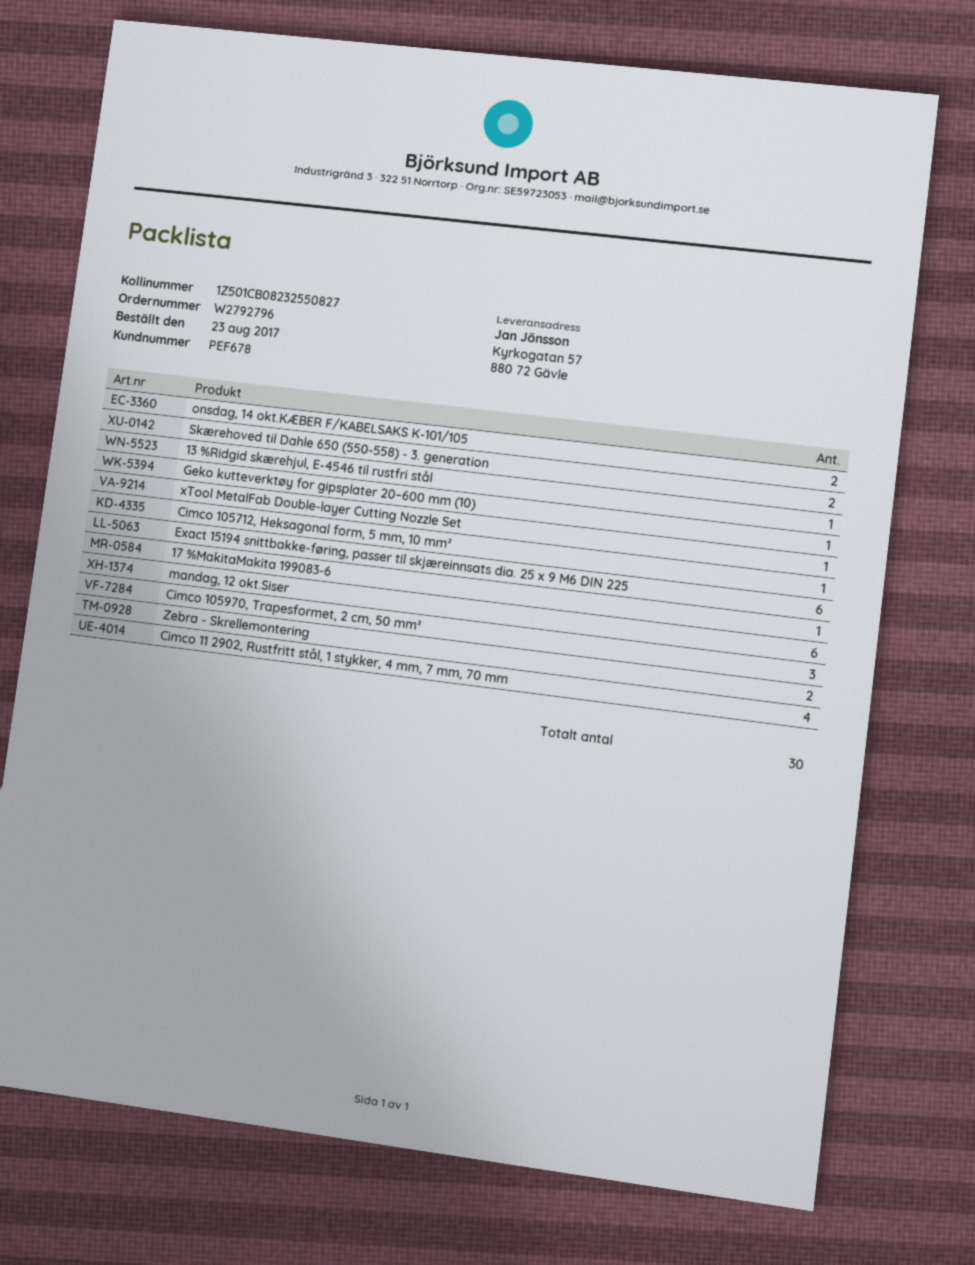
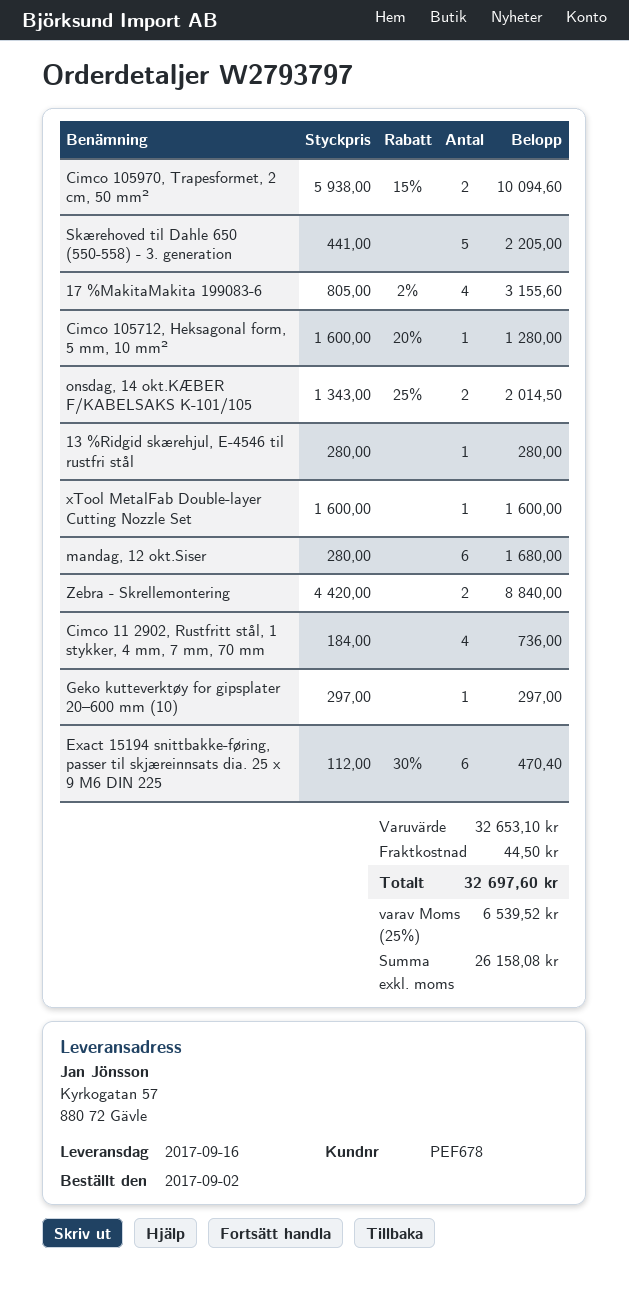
order number: W2792796 -> W2793797
order date: 2017-08-23 -> 2017-09-02
Skærehoved til Dahle 650 (550-558) - 3. generation: 2 -> 5
17 %MakitaMakita 199083-6: 1 -> 4
Cimco 105970, Trapesformet, 2 cm, 50 mm²: 3 -> 2

